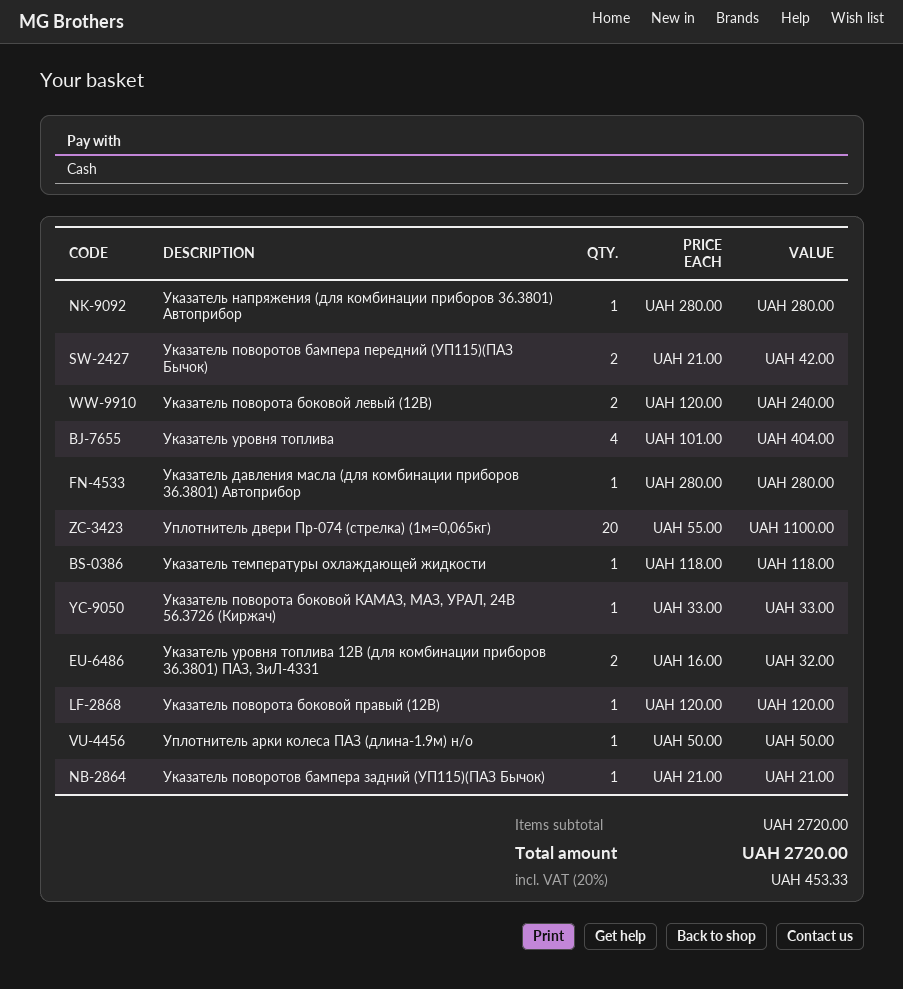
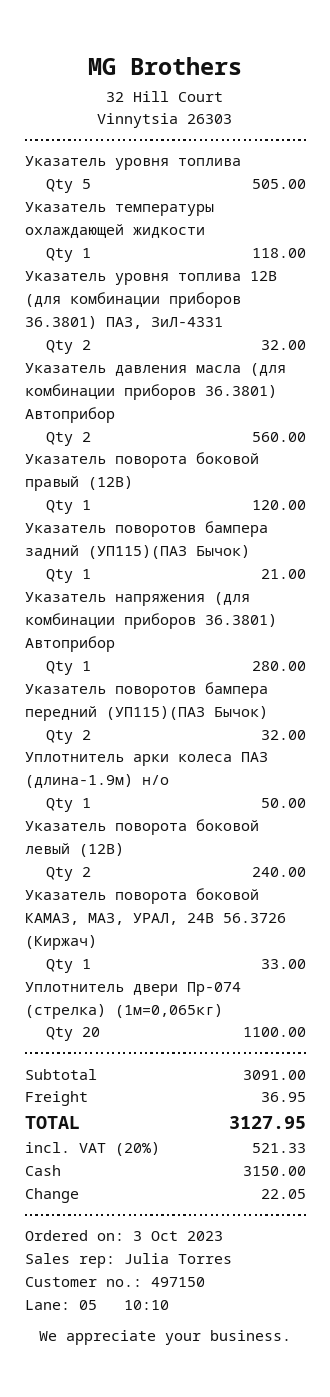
Указатель поворотов бампера передний (УП115)(ПАЗ Бычок): 2 for 42.00 -> 2 for 32.00
Указатель уровня топлива: 4 for 404.00 -> 5 for 505.00
Указатель давления масла (для комбинации приборов 36.3801) Автоприбор: 1 for 280.00 -> 2 for 560.00
subtotal: 2720.00 -> 3091.00
shipping: none -> 36.95
tax: 20% = 453.33 -> 20% = 521.33
total: 2720.00 -> 3127.95

